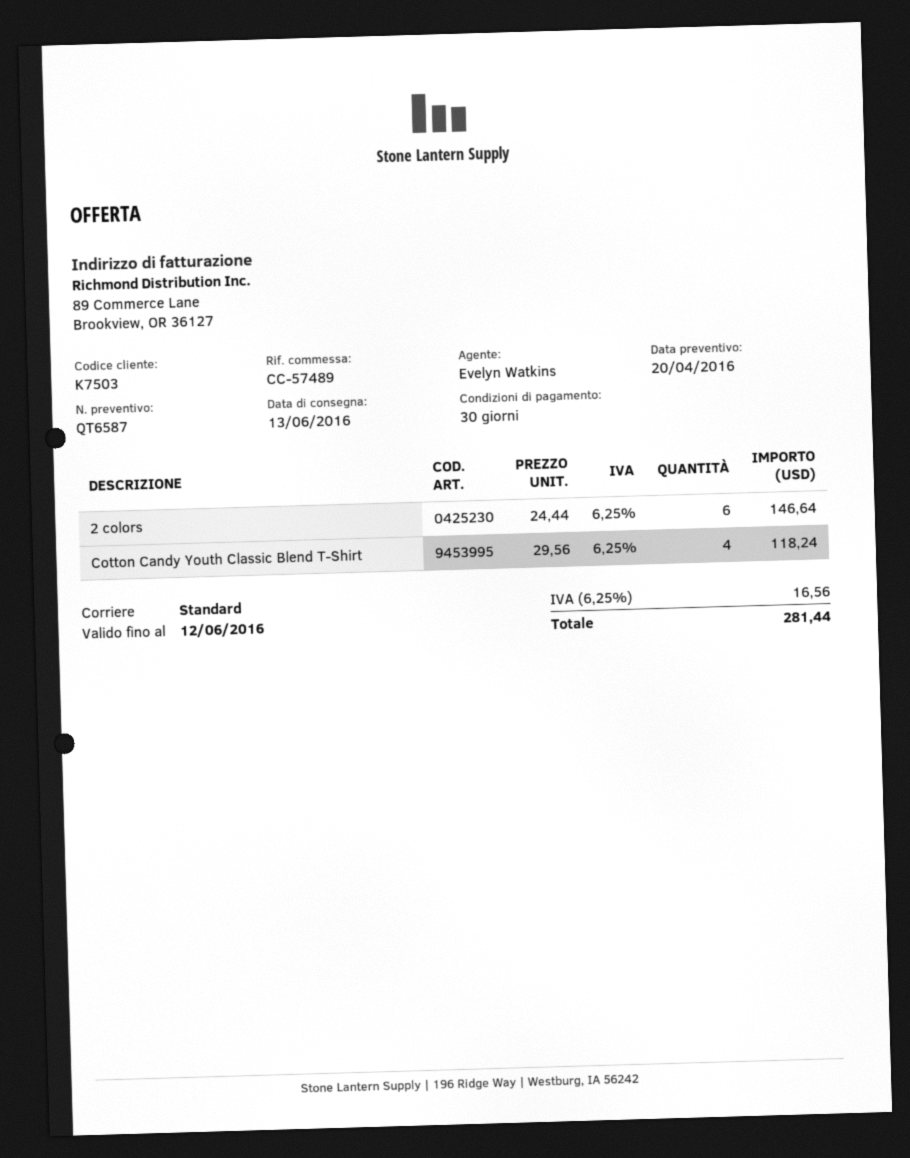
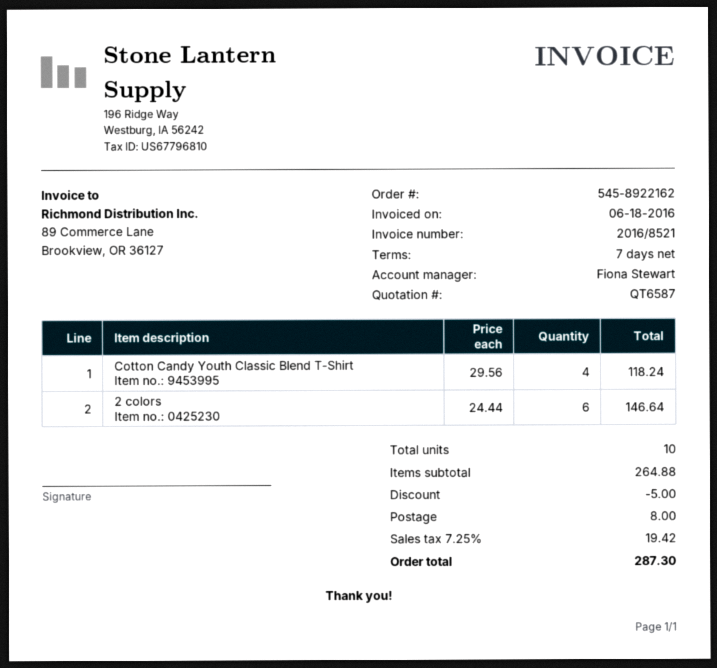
payment terms: 30 days -> 7 days
sales rep: Evelyn Watkins -> Fiona Stewart
discount: none -> 5.00
shipping: none -> 8.00
tax: 6.25% = 16.56 -> 7.25% = 19.42
total: 281.44 -> 287.30

